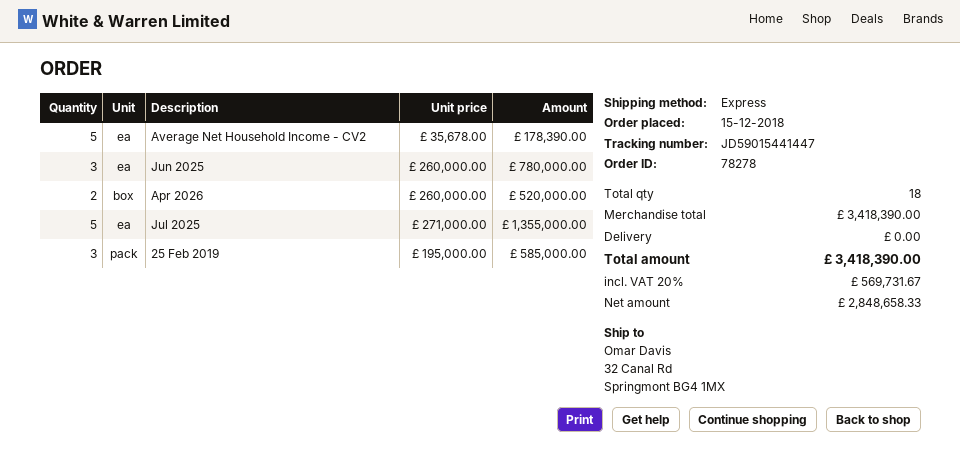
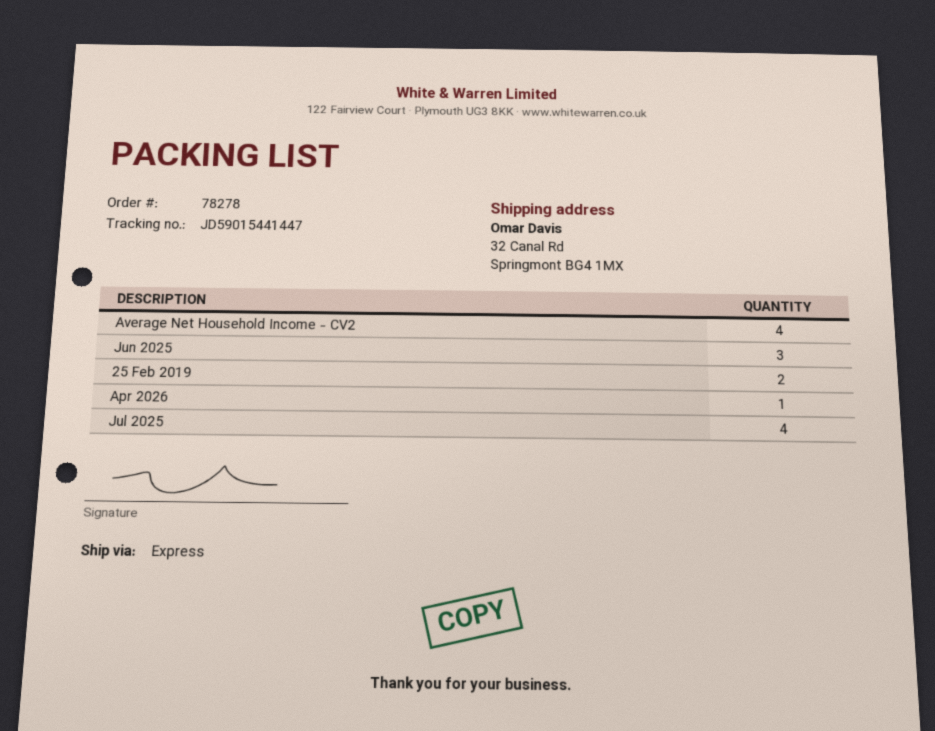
Average Net Household Income - CV2: 5 -> 4
Apr 2026: 2 -> 1
Jul 2025: 5 -> 4
25 Feb 2019: 3 -> 2

